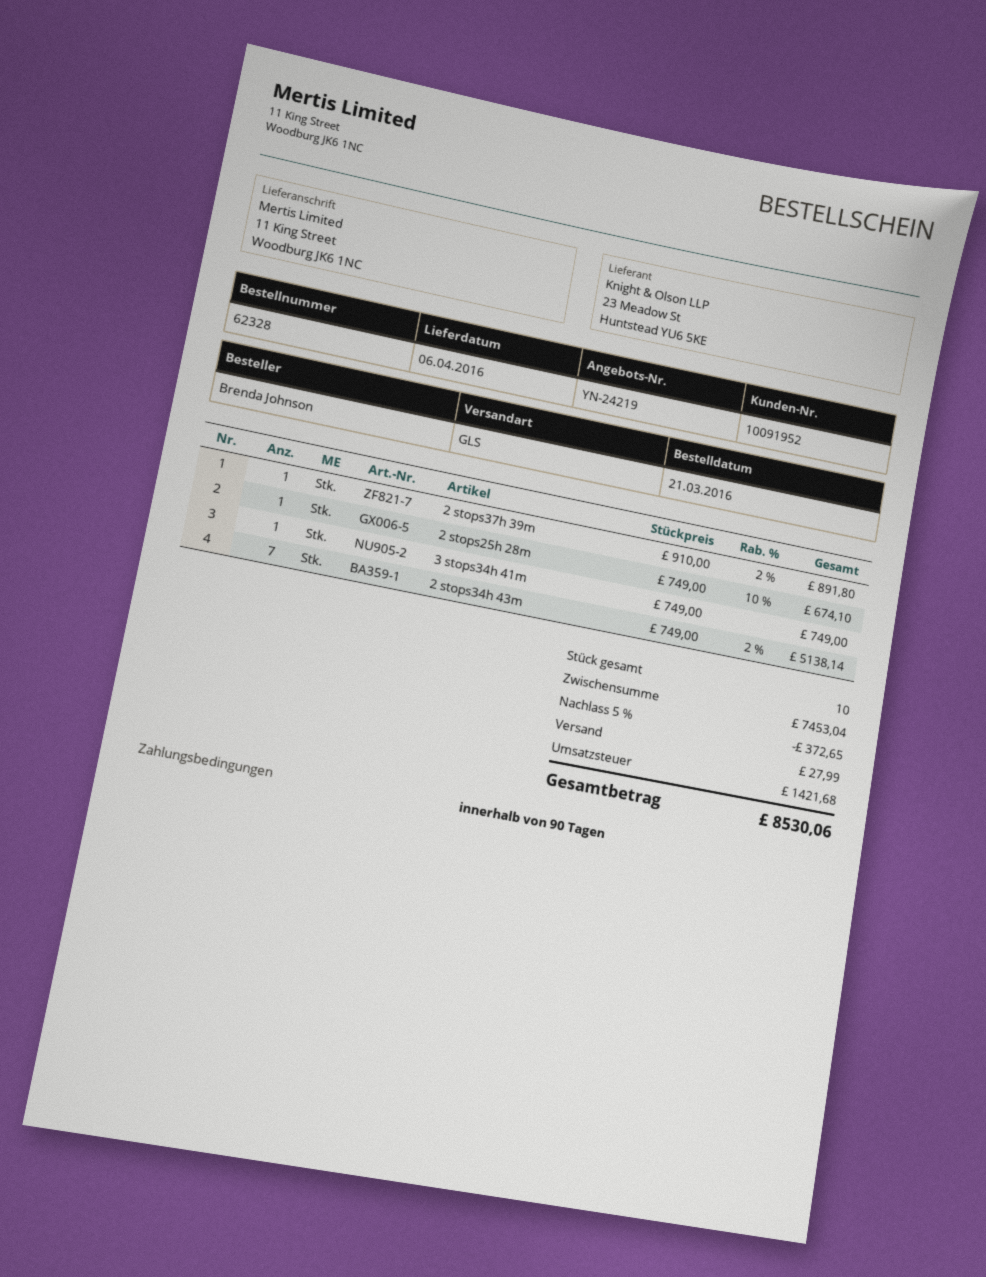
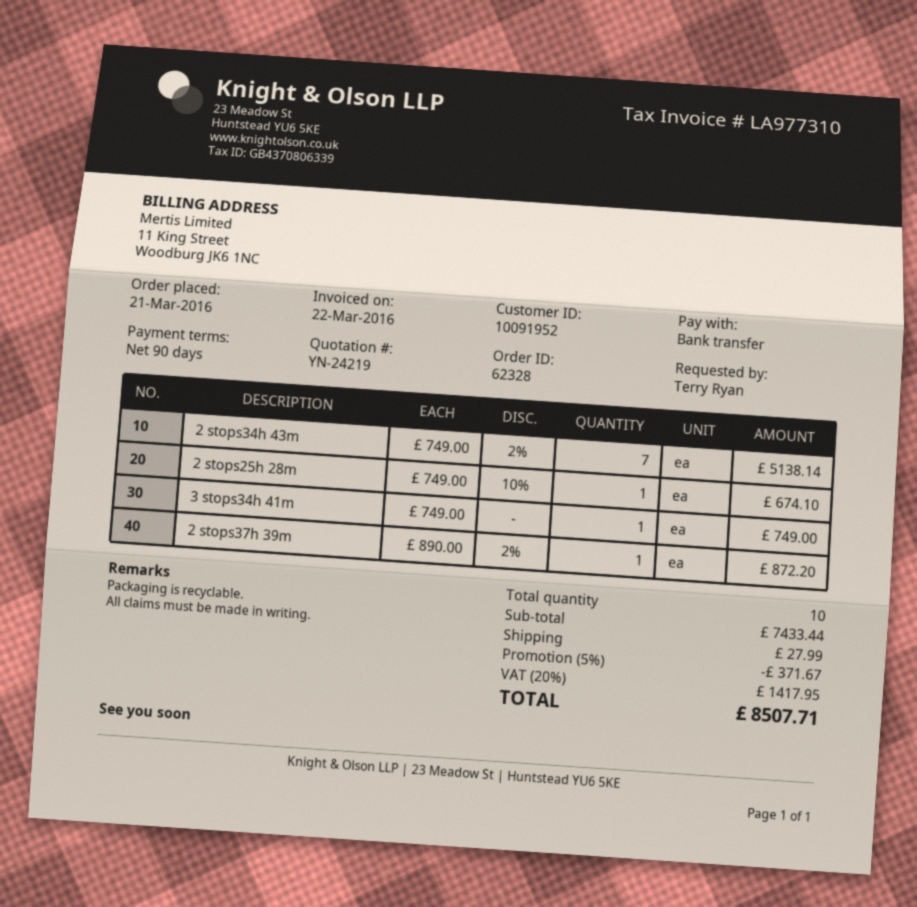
ordered by: Brenda Johnson -> Terry Ryan
2 stops37h 39m: 1 x 910.00 - 2% = 891.80 -> 1 x 890.00 - 2% = 872.20
subtotal: 7453.04 -> 7433.44
discount: 5% = 372.65 -> 5% = 371.67
tax: 1421.68 -> 1417.95
total: 8530.06 -> 8507.71

